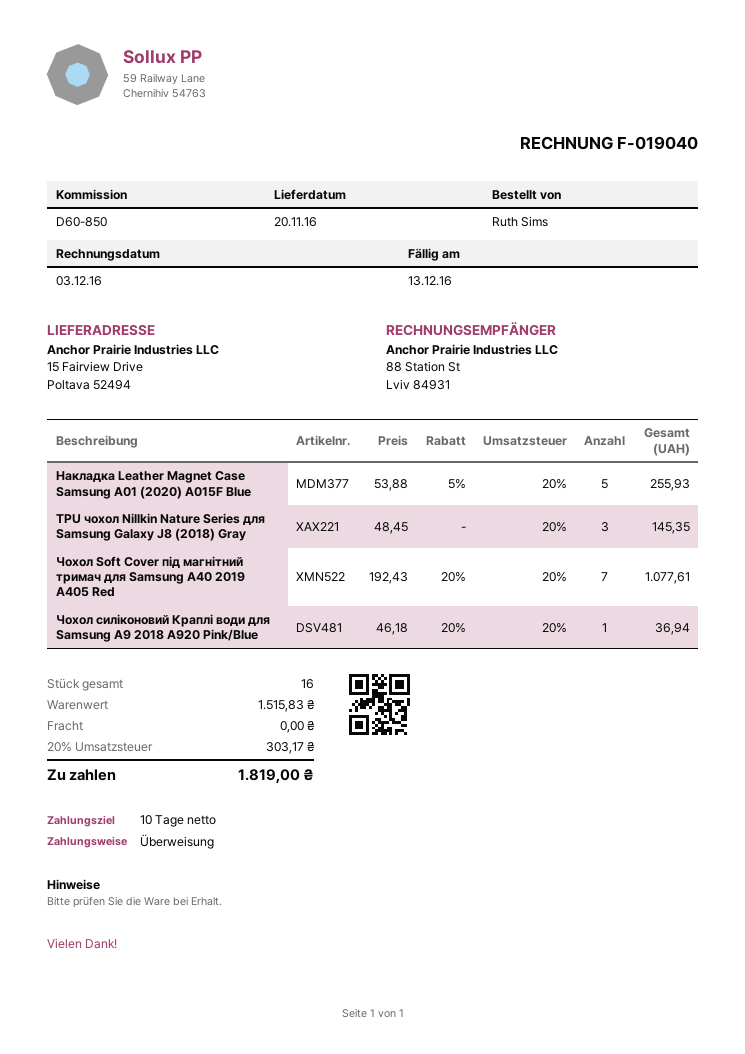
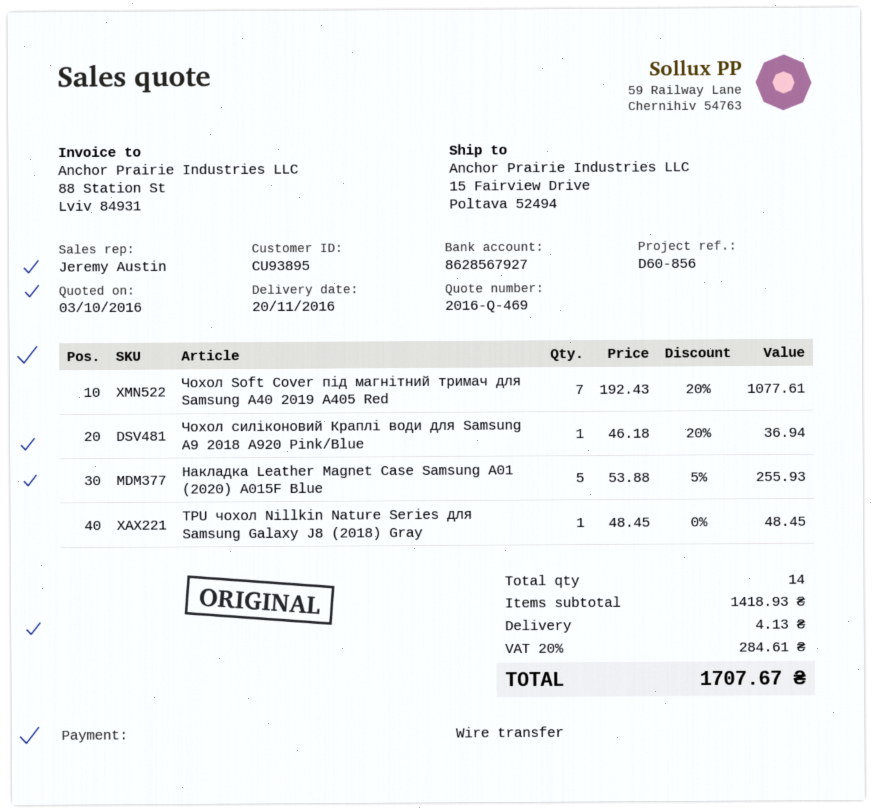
reference: D60-850 -> D60-856
TPU чохол Nillkin Nature Series для Samsung Galaxy J8 (2018) Gray: 3 x 48.45 = 145.35 -> 1 x 48.45 = 48.45
total quantity: 16 -> 14
subtotal: 1515.83 -> 1418.93
shipping: 0.00 -> 4.13
tax: 20% = 303.17 -> 20% = 284.61
total: 1819.00 -> 1707.67

